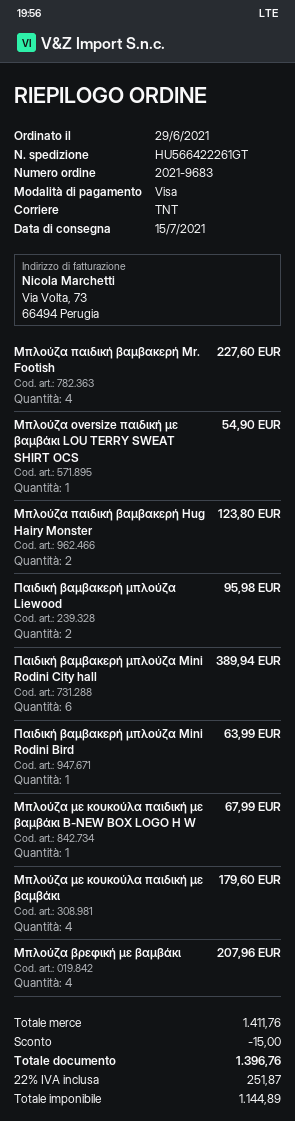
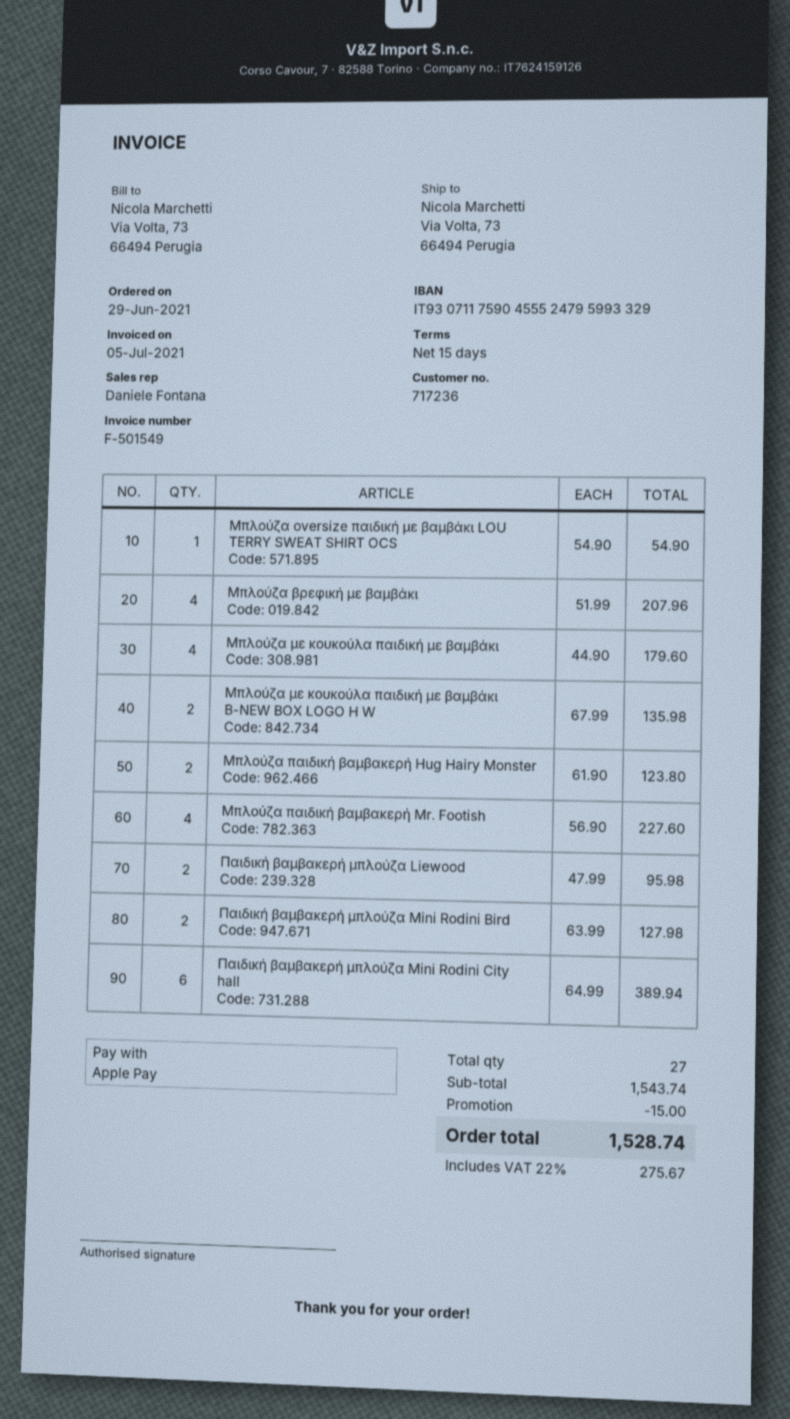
payment method: Visa -> Apple Pay
Παιδική βαμβακερή μπλούζα Mini Rodini Bird: 1 for 63.99 -> 2 for 127.98
Μπλούζα με κουκούλα παιδική με βαμβάκι B-NEW BOX LOGO H W: 1 for 67.99 -> 2 for 135.98
subtotal: 1411.76 -> 1543.74
tax: 22% = 251.87 -> 22% = 275.67
total: 1396.76 -> 1528.74

